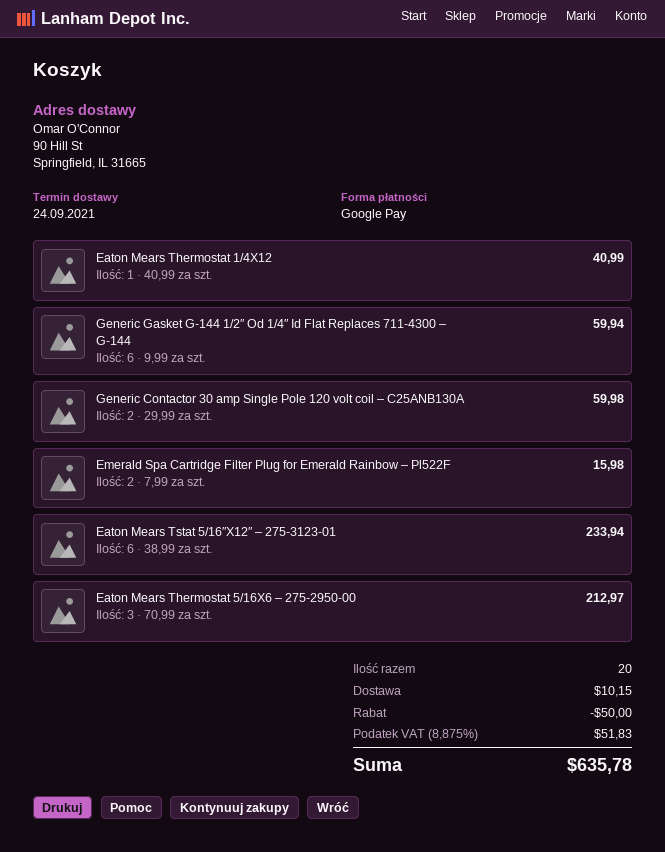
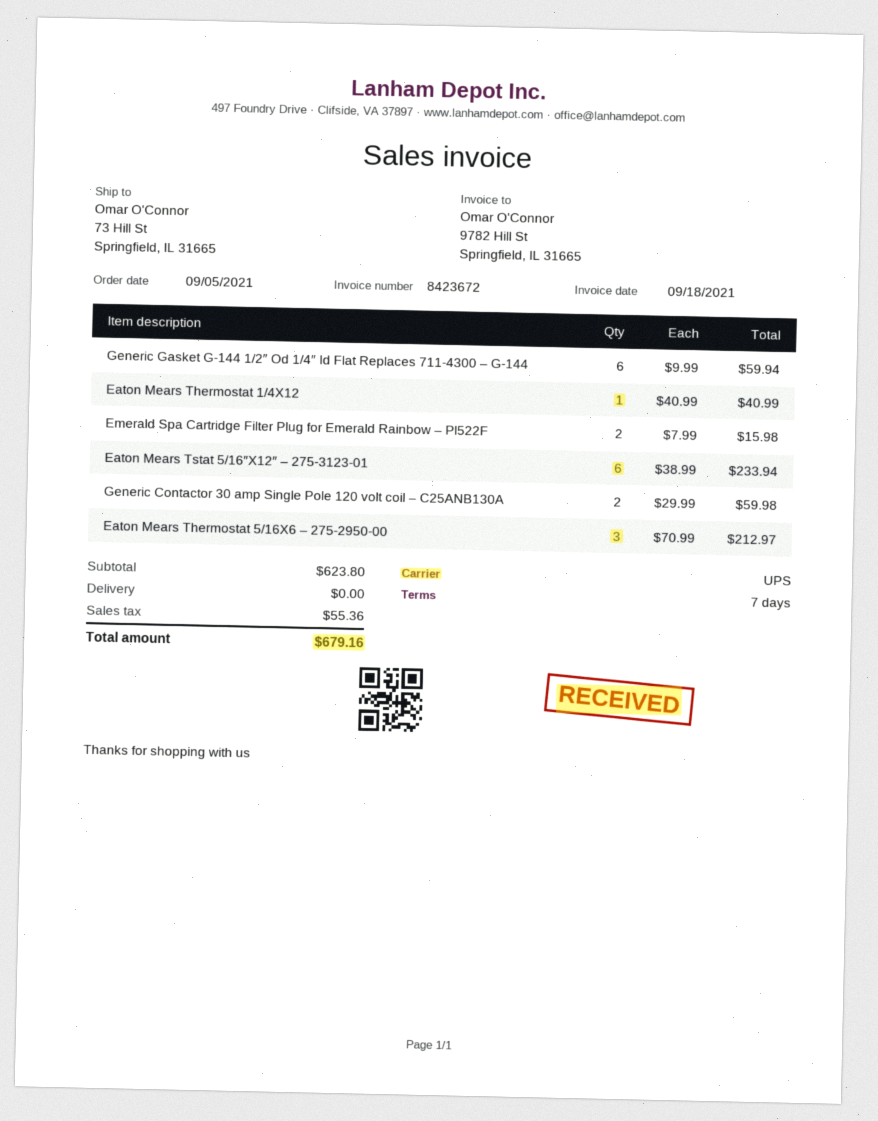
ship to: 90 Hill St, Springfield, IL 31665 -> 73 Hill St, Springfield, IL 31665
discount: 50.00 -> none
shipping: 10.15 -> 0.00
tax: 51.83 -> 55.36
total: 635.78 -> 679.16

